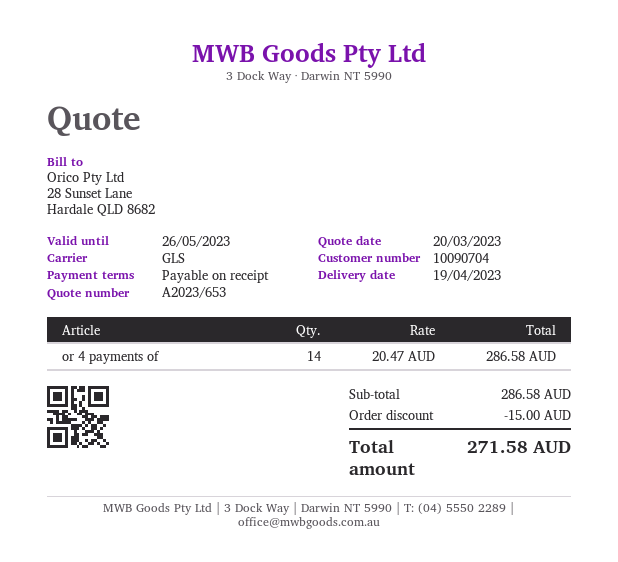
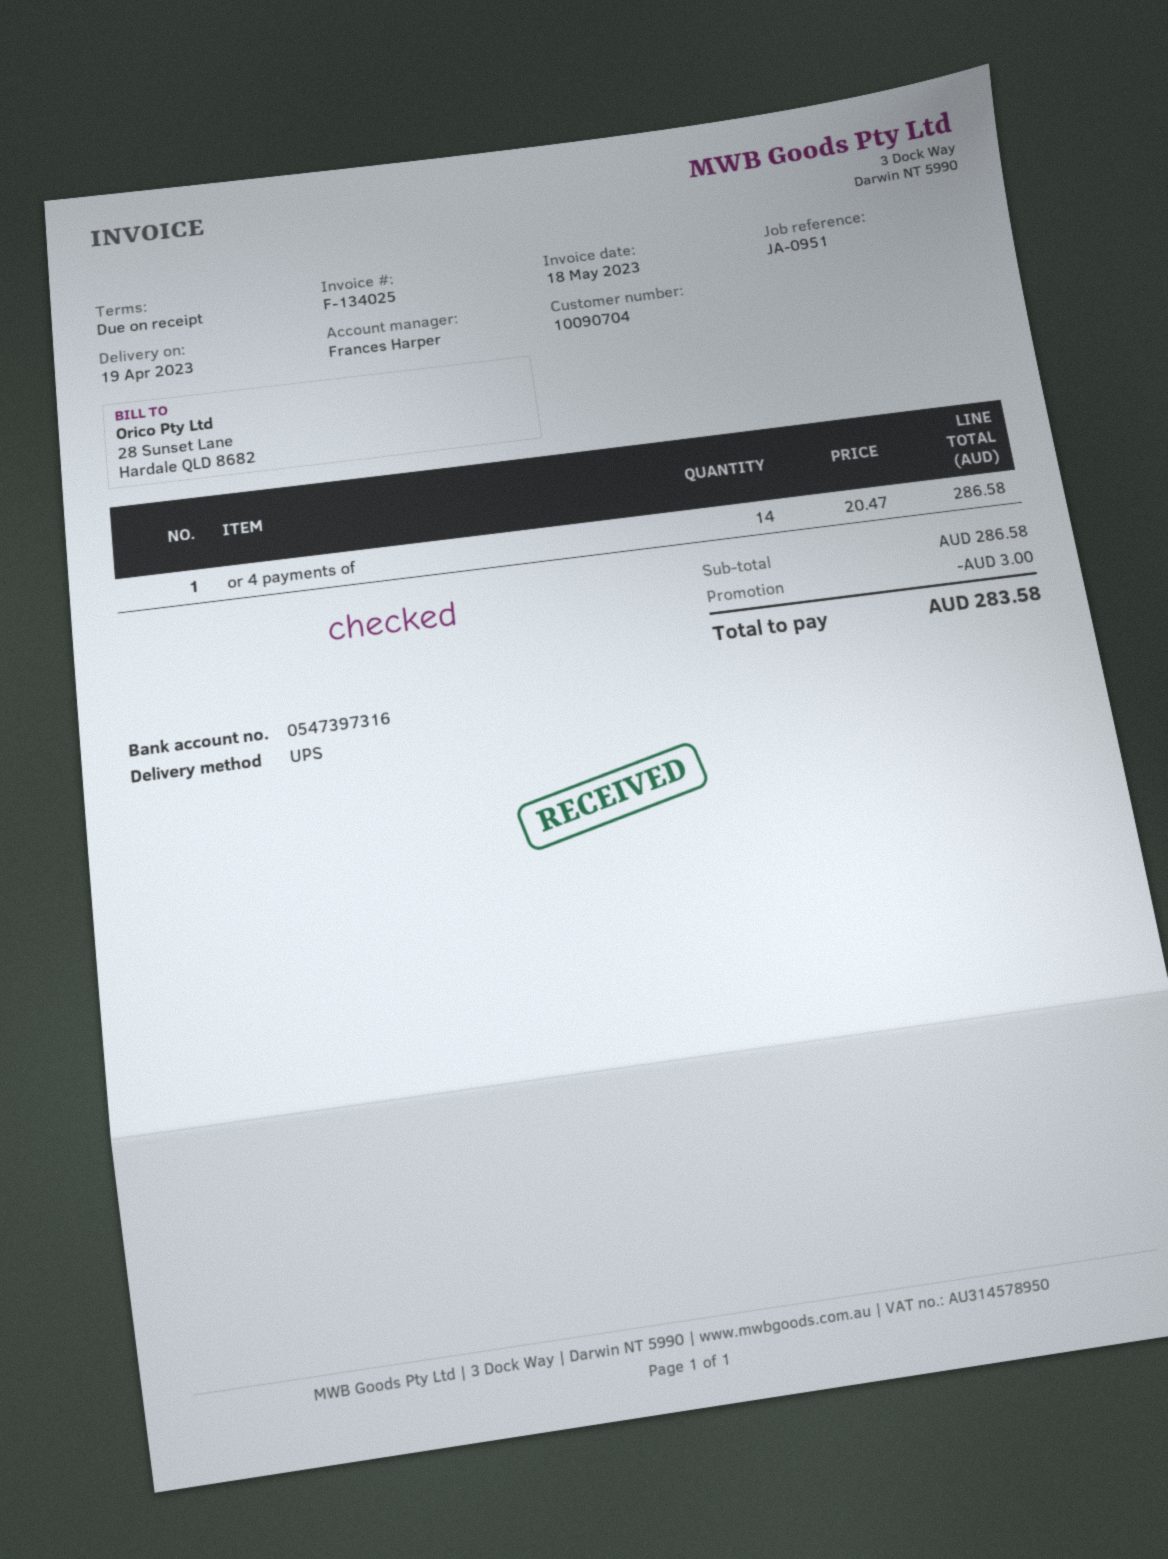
shipping method: GLS -> UPS
discount: 15.00 -> 3.00
total: 271.58 -> 283.58

